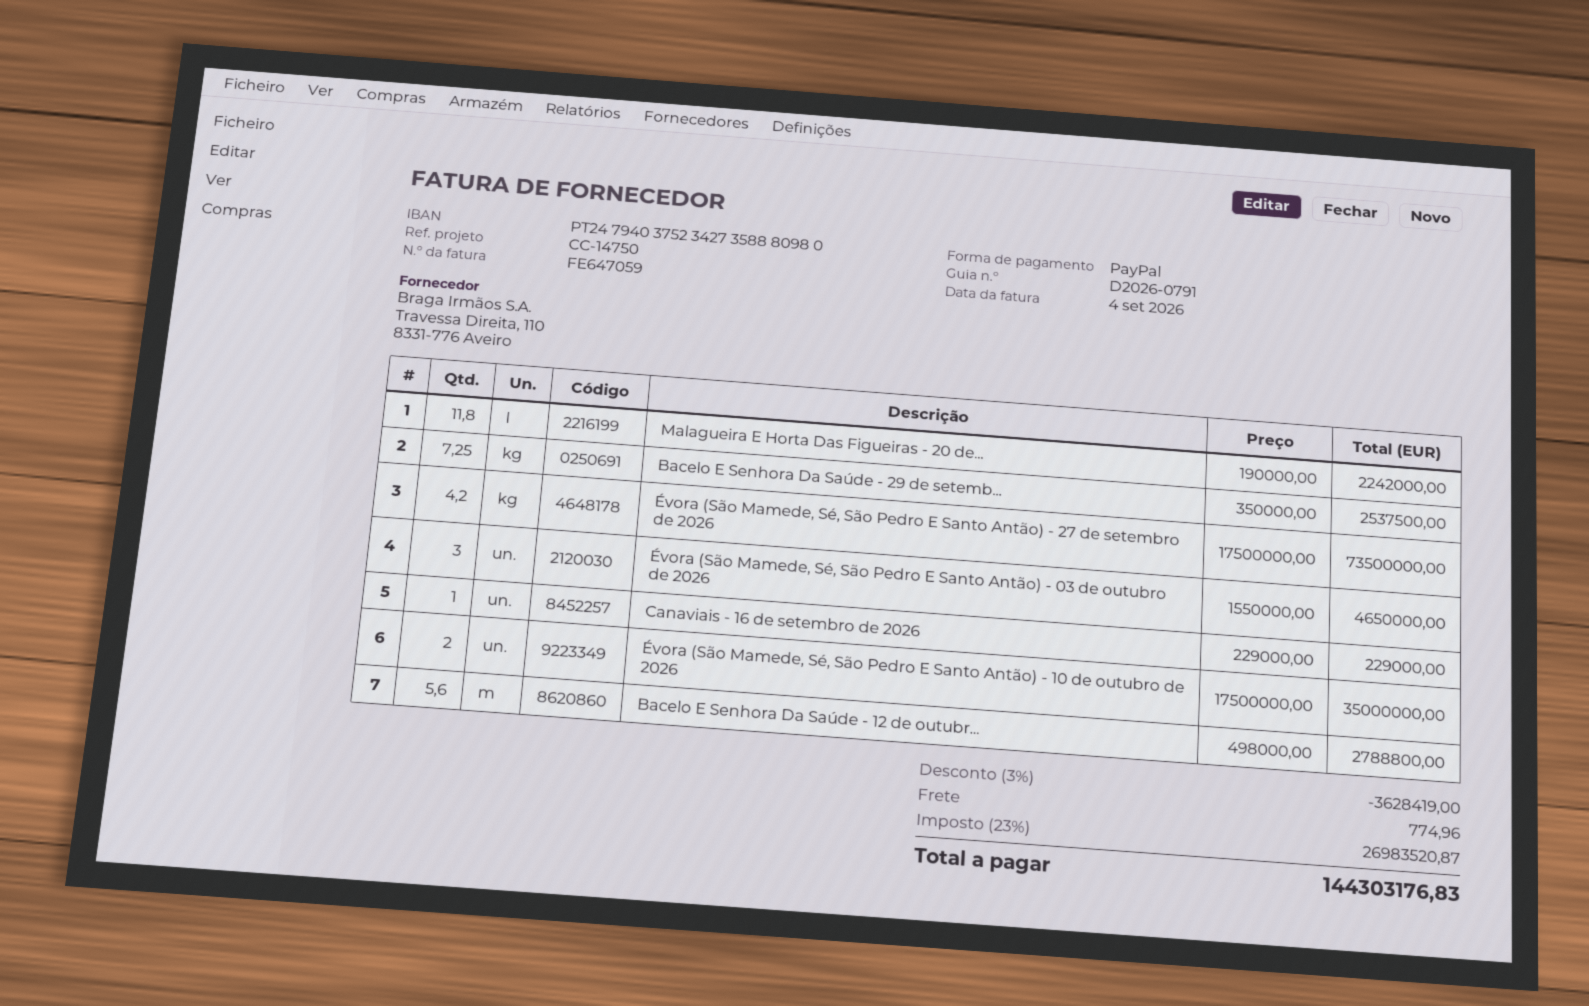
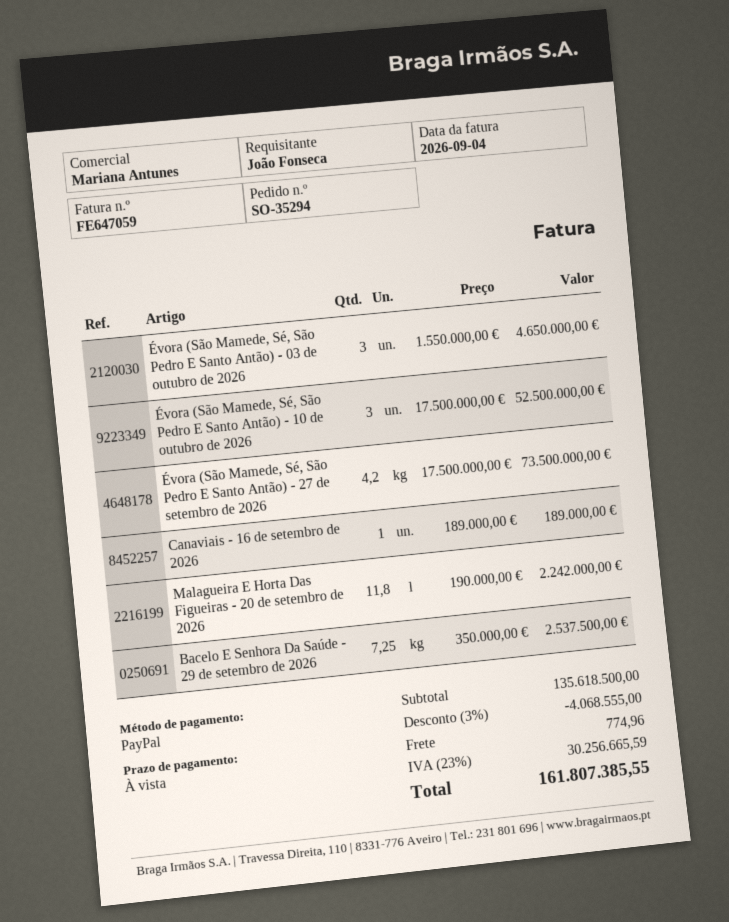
Canaviais - 16 de setembro de 2026: 1 x 229000.00 = 229000.00 -> 1 x 189000.00 = 189000.00
Évora (São Mamede, Sé, São Pedro E Santo Antão) - 10 de outubro de 2026: 2 x 17500000.00 = 35000000.00 -> 3 x 17500000.00 = 52500000.00
Bacelo E Senhora Da Saúde - 12 de outubr...: 5.6 x 498000.00 = 2788800.00 -> none
discount: 3% = 3628419.00 -> 3% = 4068555.00
tax: 23% = 26983520.87 -> 23% = 30256665.59
total: 144303176.83 -> 161807385.55

